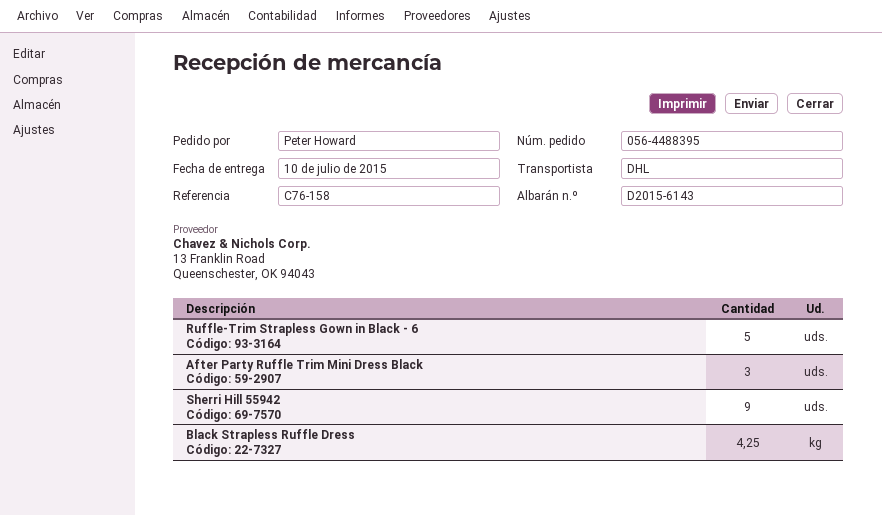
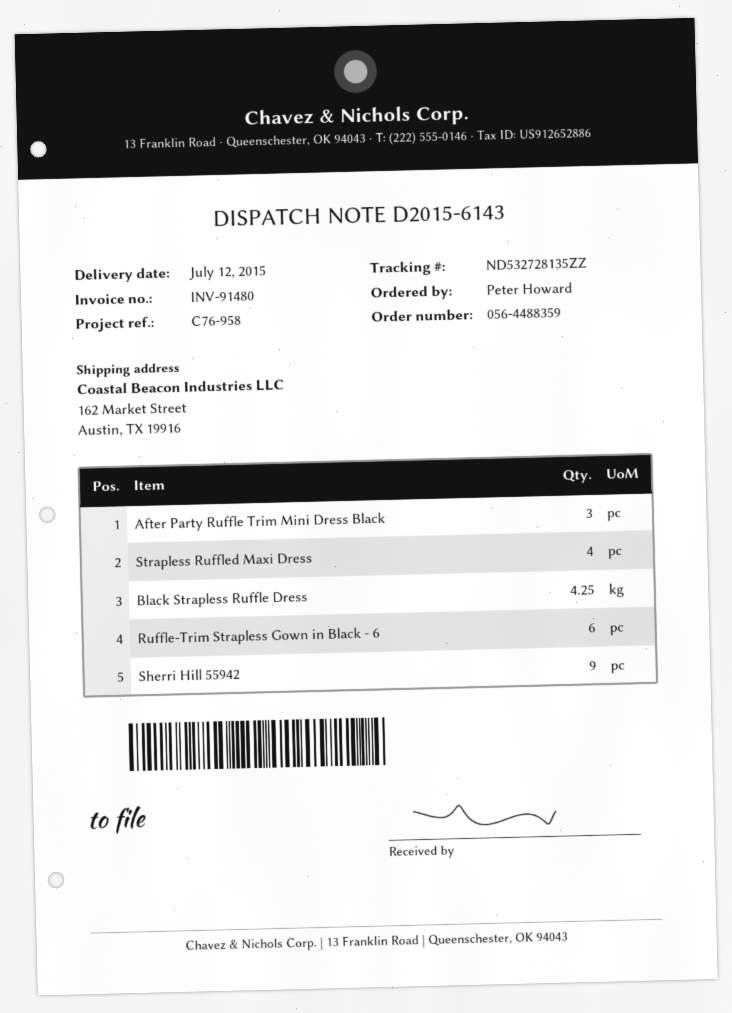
order number: 056-4488395 -> 056-4488359
delivery date: 2015-07-10 -> 2015-07-12
reference: C76-158 -> C76-958
Ruffle-Trim Strapless Gown in Black - 6: 5 -> 6
Strapless Ruffled Maxi Dress: none -> 4

